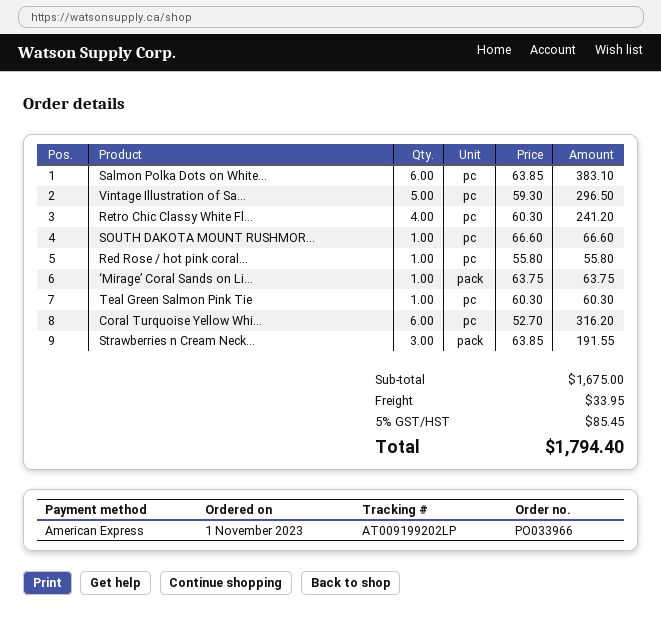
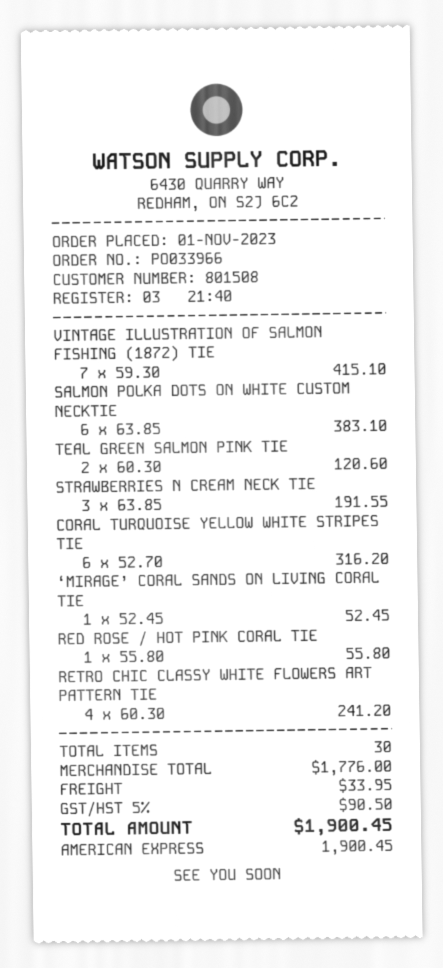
Vintage Illustration of Sa...: 5 x 59.30 = 296.50 -> 7 x 59.30 = 415.10
SOUTH DAKOTA MOUNT RUSHMOR...: 1 x 66.60 = 66.60 -> none
‘Mirage’ Coral Sands on Li...: 1 x 63.75 = 63.75 -> 1 x 52.45 = 52.45
Teal Green Salmon Pink Tie: 1 x 60.30 = 60.30 -> 2 x 60.30 = 120.60
subtotal: 1675.00 -> 1776.00
tax: 5% = 85.45 -> 5% = 90.50
total: 1794.40 -> 1900.45

